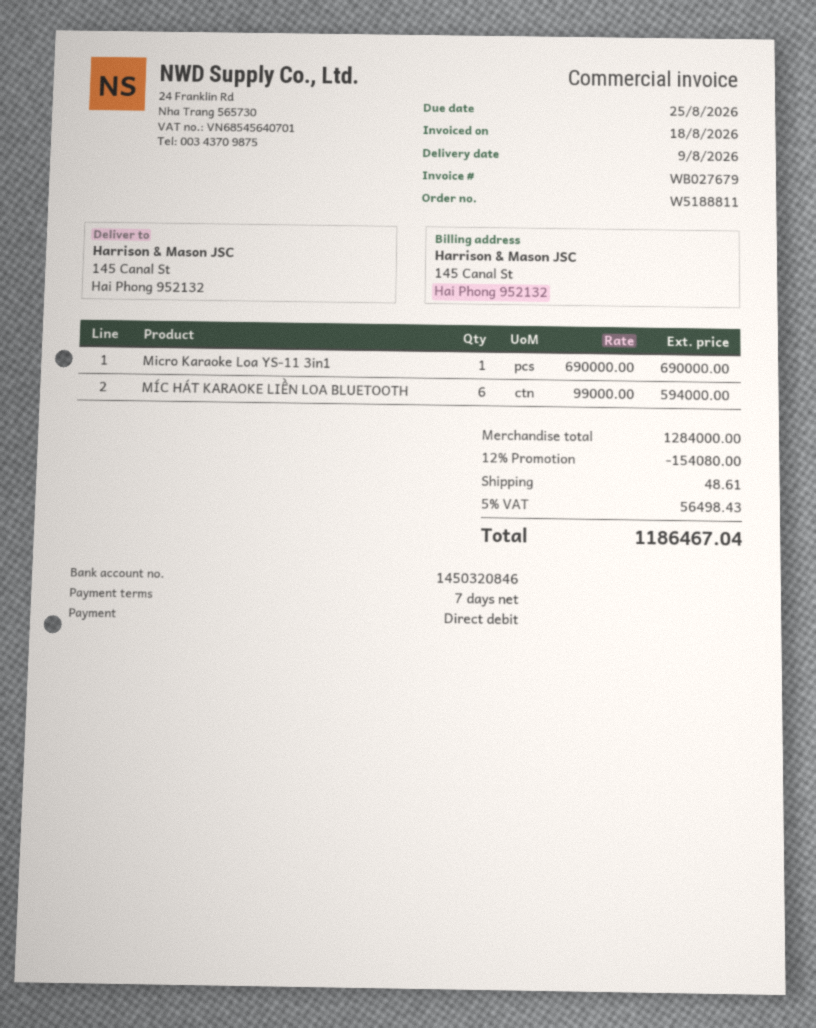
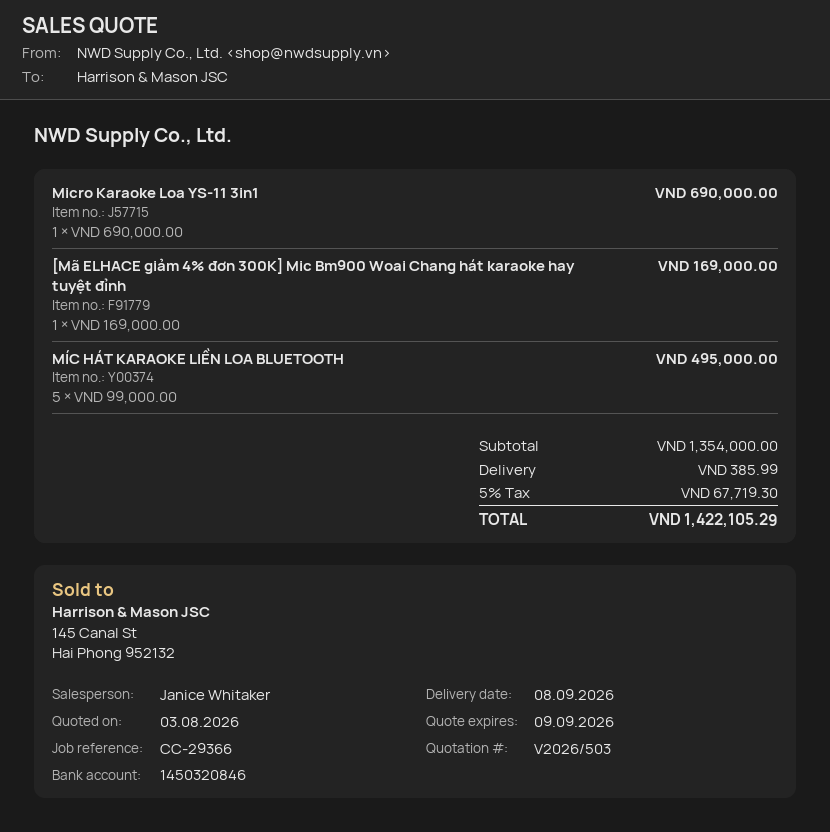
delivery date: 2026-08-09 -> 2026-09-08
MÍC HÁT KARAOKE LIỀN LOA BLUETOOTH: 6 x 99000.00 = 594000.00 -> 5 x 99000.00 = 495000.00
[Mã ELHACE giảm 4% đơn 300K] Mic Bm900 Woai Chang hát karaoke hay tuyệt đỉnh: none -> 1 x 169000.00 = 169000.00
subtotal: 1284000.00 -> 1354000.00
discount: 12% = 154080.00 -> none
shipping: 48.61 -> 385.99
tax: 5% = 56498.43 -> 5% = 67719.30
total: 1186467.04 -> 1422105.29

